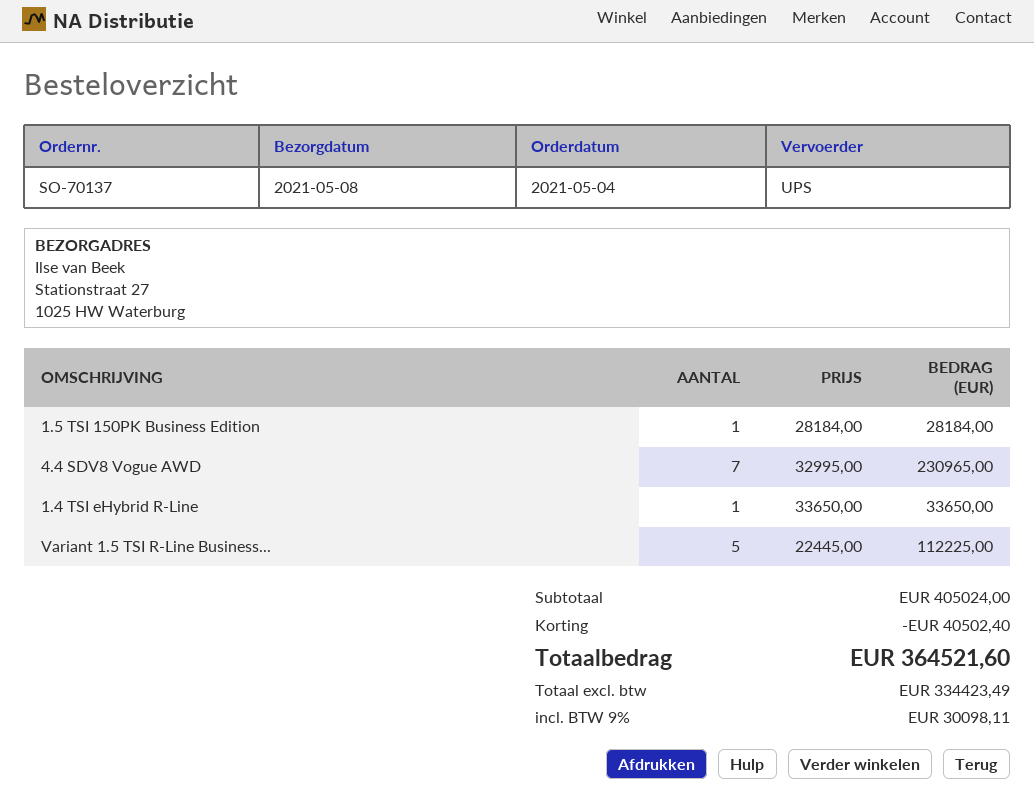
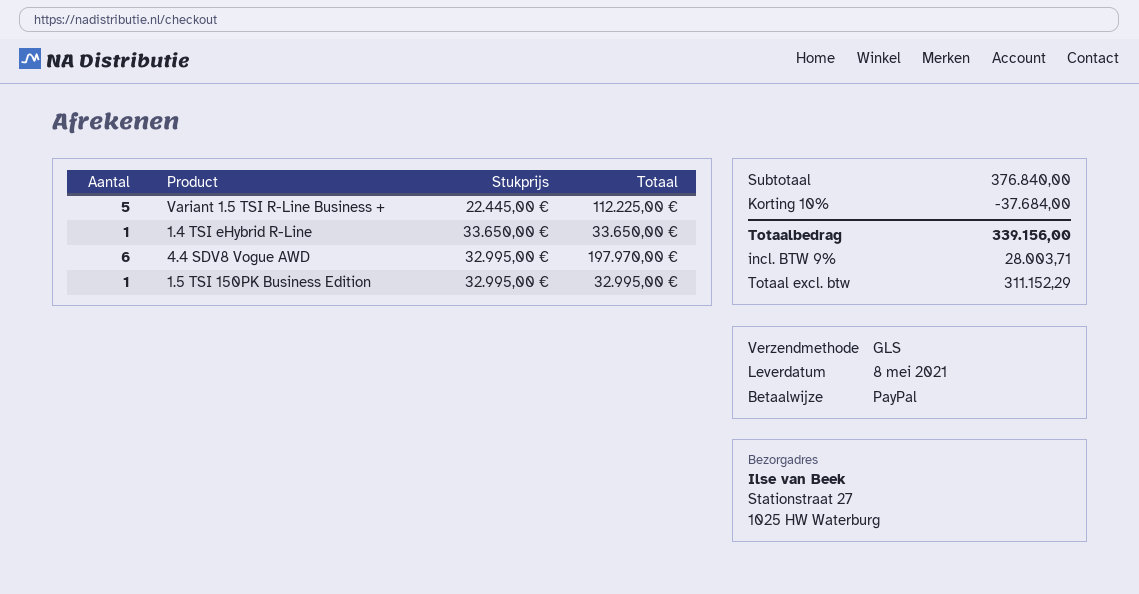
shipping method: UPS -> GLS
1.5 TSI 150PK Business Edition: 1 x 28184.00 = 28184.00 -> 1 x 32995.00 = 32995.00
4.4 SDV8 Vogue AWD: 7 x 32995.00 = 230965.00 -> 6 x 32995.00 = 197970.00
subtotal: 405024.00 -> 376840.00
discount: 40502.40 -> 37684.00
net: 334423.49 -> 311152.29
tax: 9% = 30098.11 -> 9% = 28003.71
total: 364521.60 -> 339156.00

